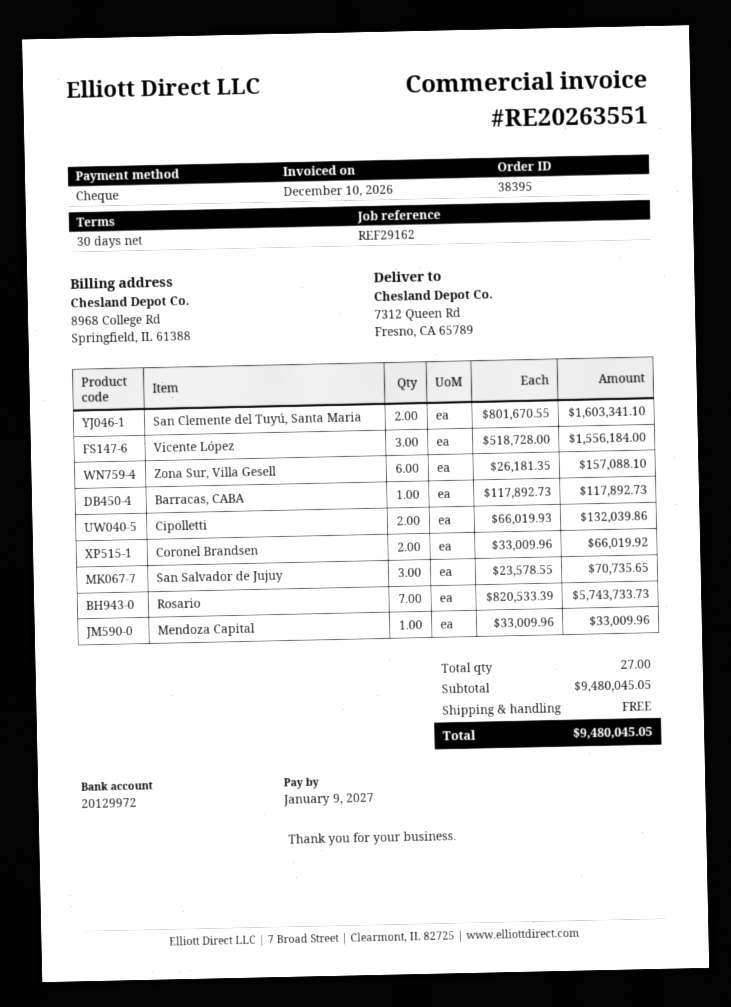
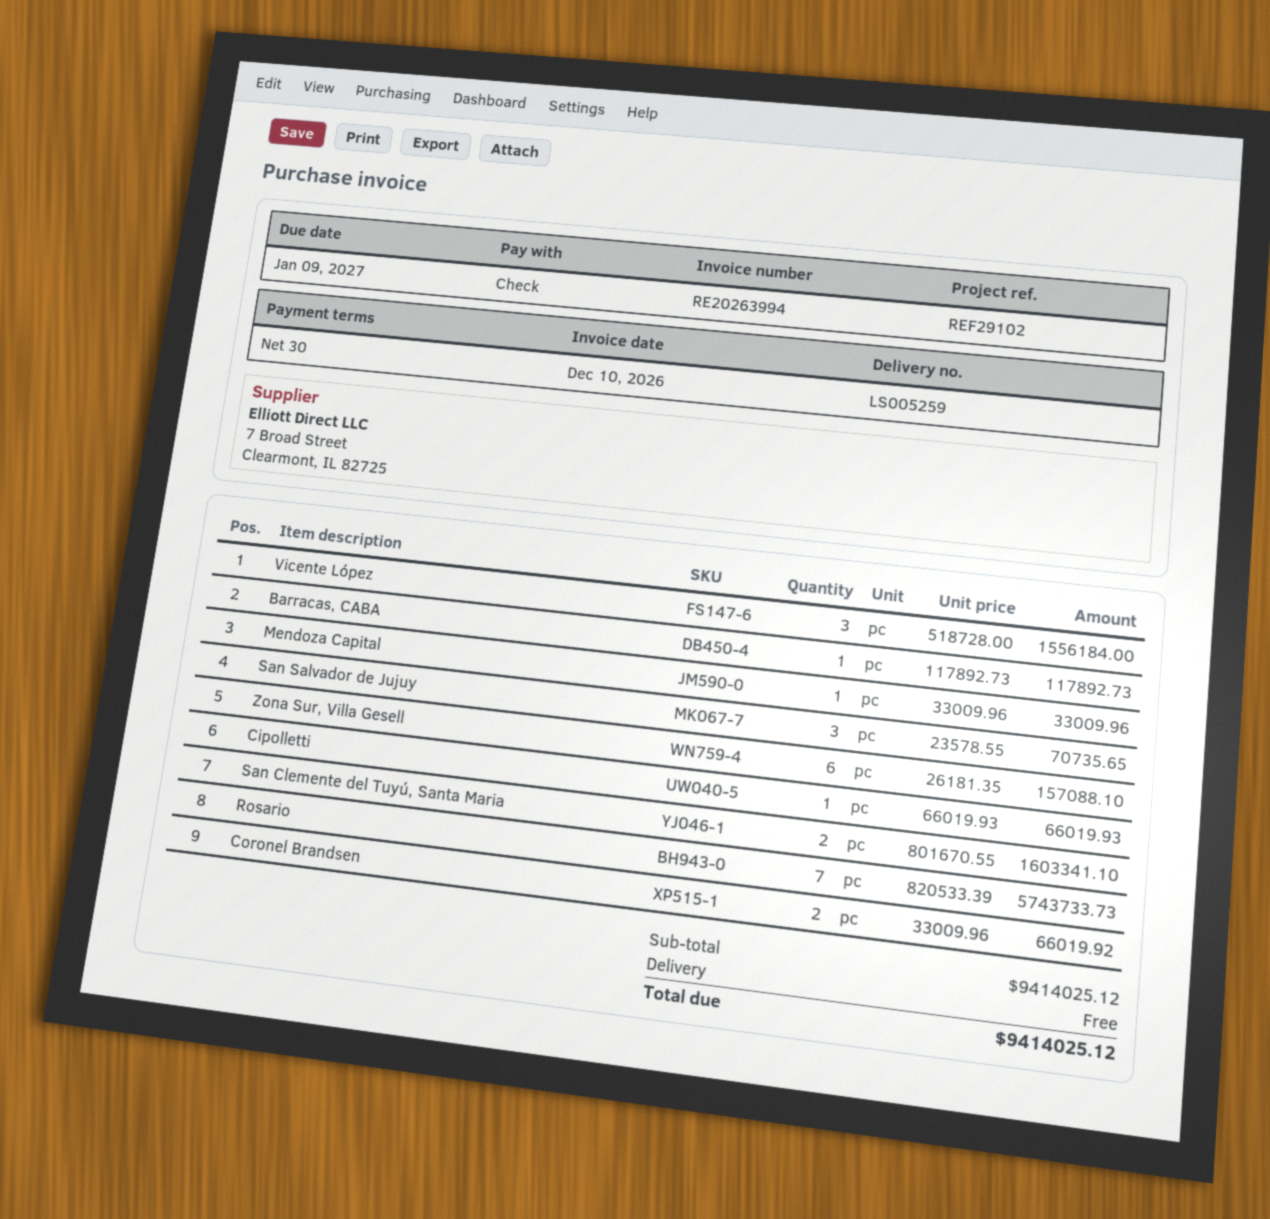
invoice number: RE20263551 -> RE20263994
reference: REF29162 -> REF29102
Cipolletti: 2 x 66019.93 = 132039.86 -> 1 x 66019.93 = 66019.93
subtotal: 9480045.05 -> 9414025.12
total: 9480045.05 -> 9414025.12

